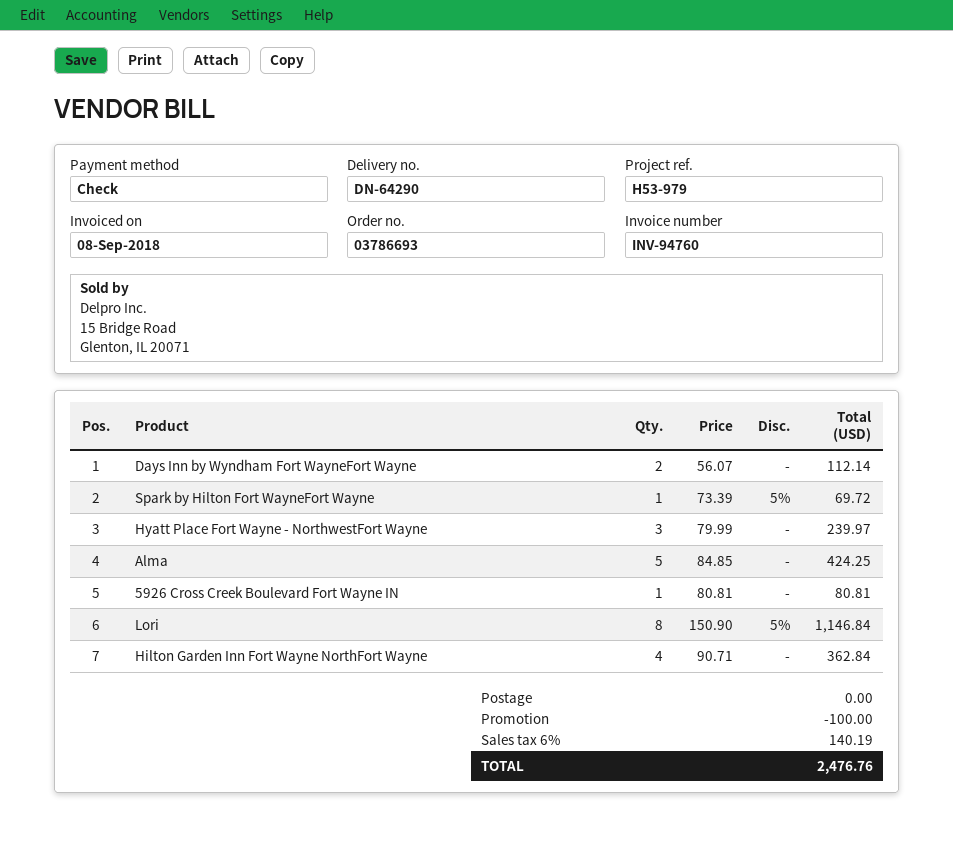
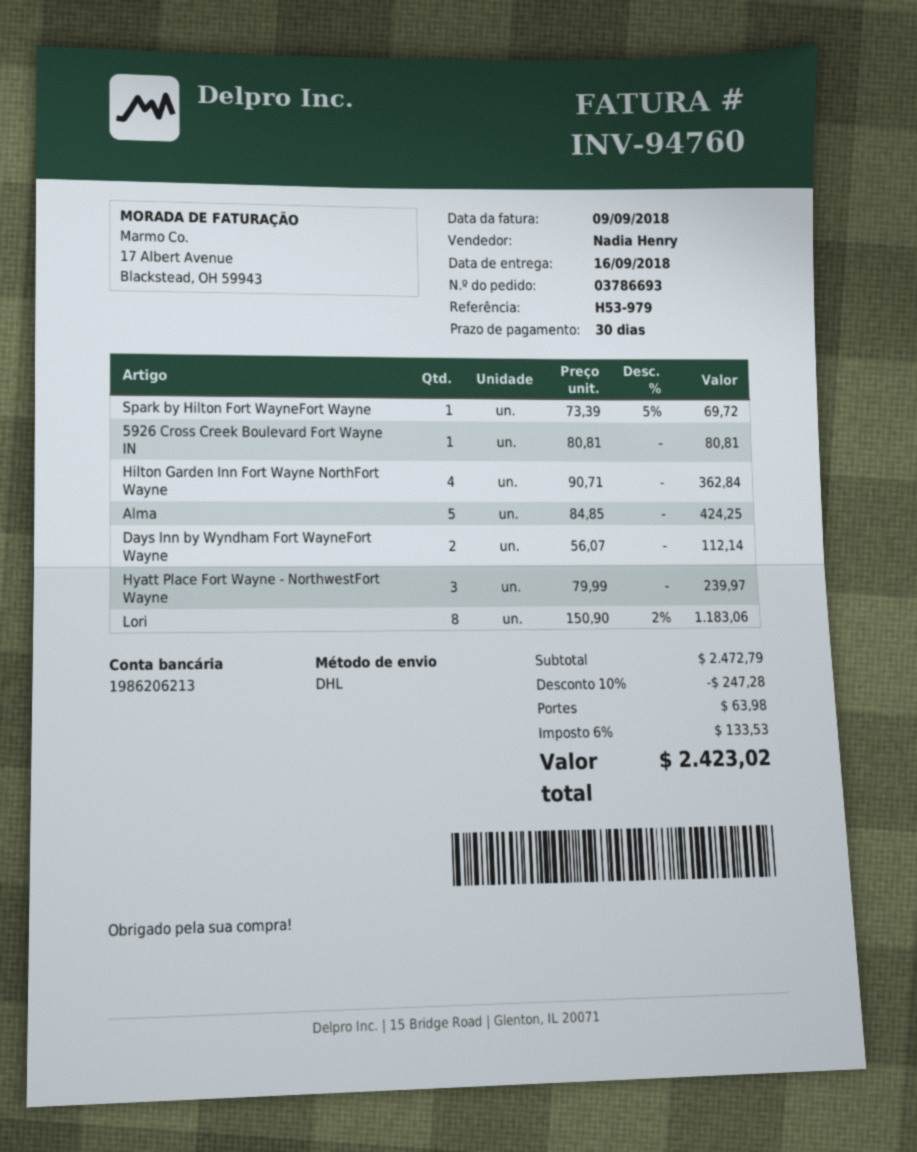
invoice date: 2018-09-08 -> 2018-09-09
Lori: 8 x 150.90 - 5% = 1146.84 -> 8 x 150.90 - 2% = 1183.06
discount: 100.00 -> 247.28
shipping: 0.00 -> 63.98
tax: 6% = 140.19 -> 6% = 133.53
total: 2476.76 -> 2423.02

